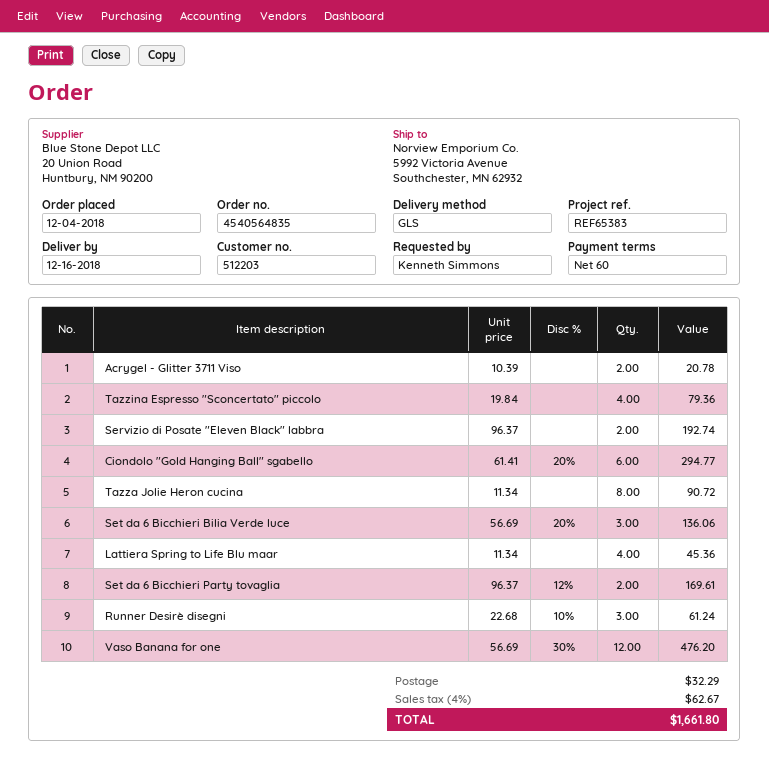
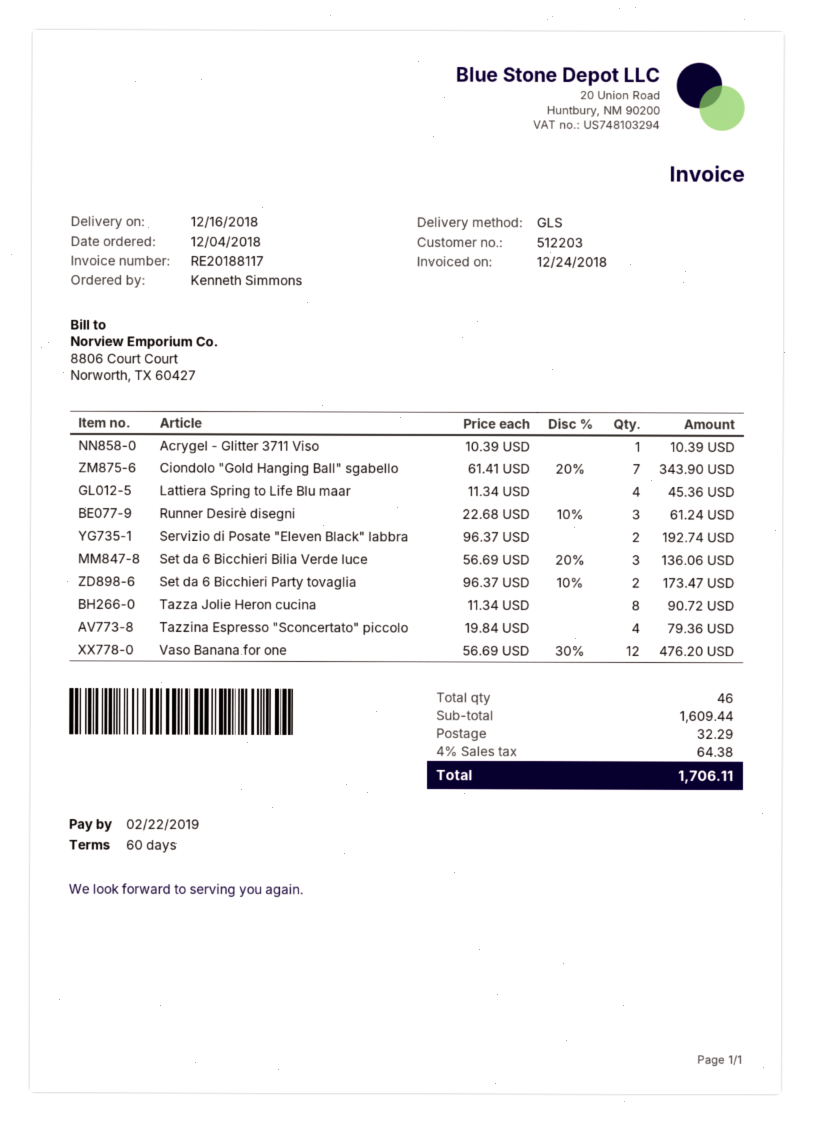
Acrygel - Glitter 3711 Viso: 2 x 10.39 = 20.78 -> 1 x 10.39 = 10.39
Ciondolo "Gold Hanging Ball" sgabello: 6 x 61.41 - 20% = 294.77 -> 7 x 61.41 - 20% = 343.90
Set da 6 Bicchieri Party tovaglia: 2 x 96.37 - 12% = 169.61 -> 2 x 96.37 - 10% = 173.47
tax: 4% = 62.67 -> 4% = 64.38
total: 1661.80 -> 1706.11

